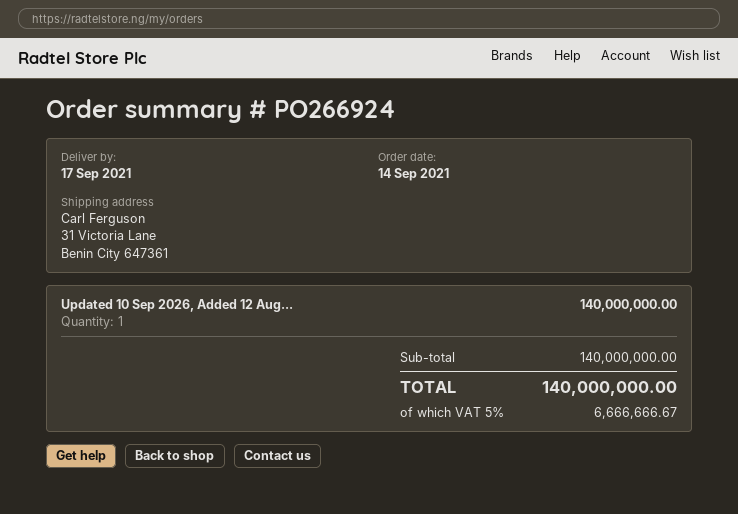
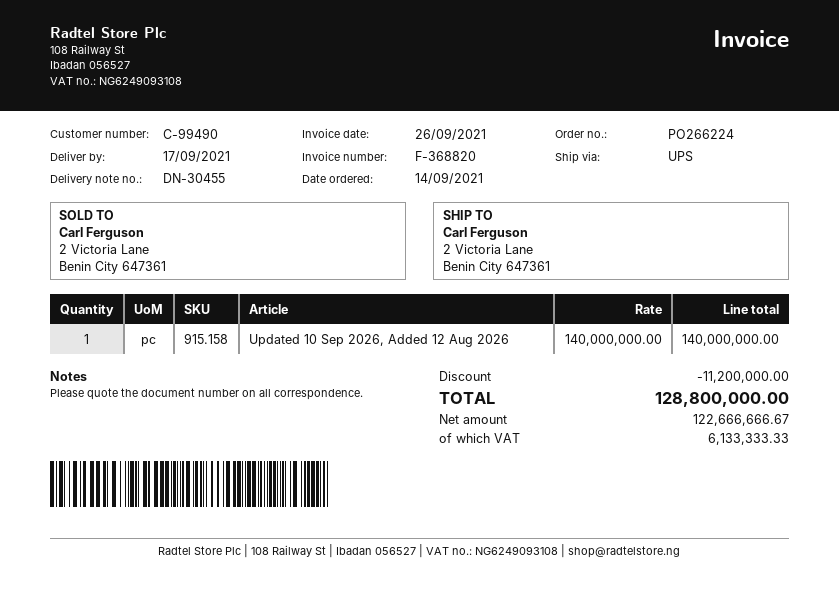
order number: PO266924 -> PO266224
ship to: 31 Victoria Lane, Benin City 647361 -> 2 Victoria Lane, Benin City 647361
discount: none -> 11200000.00
tax: 6666666.67 -> 6133333.33
total: 140000000.00 -> 128800000.00

